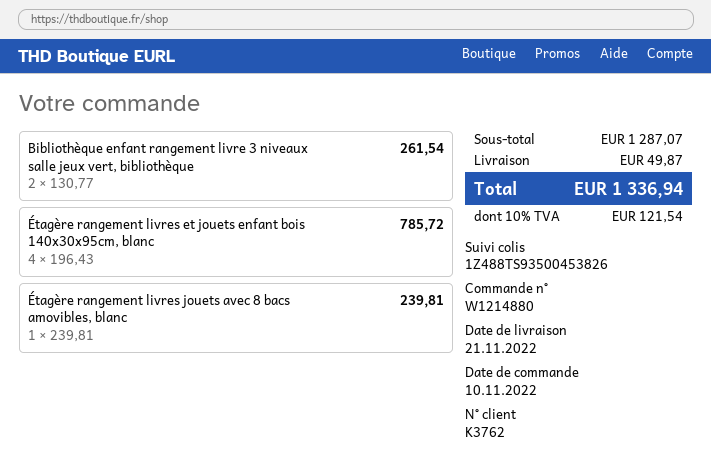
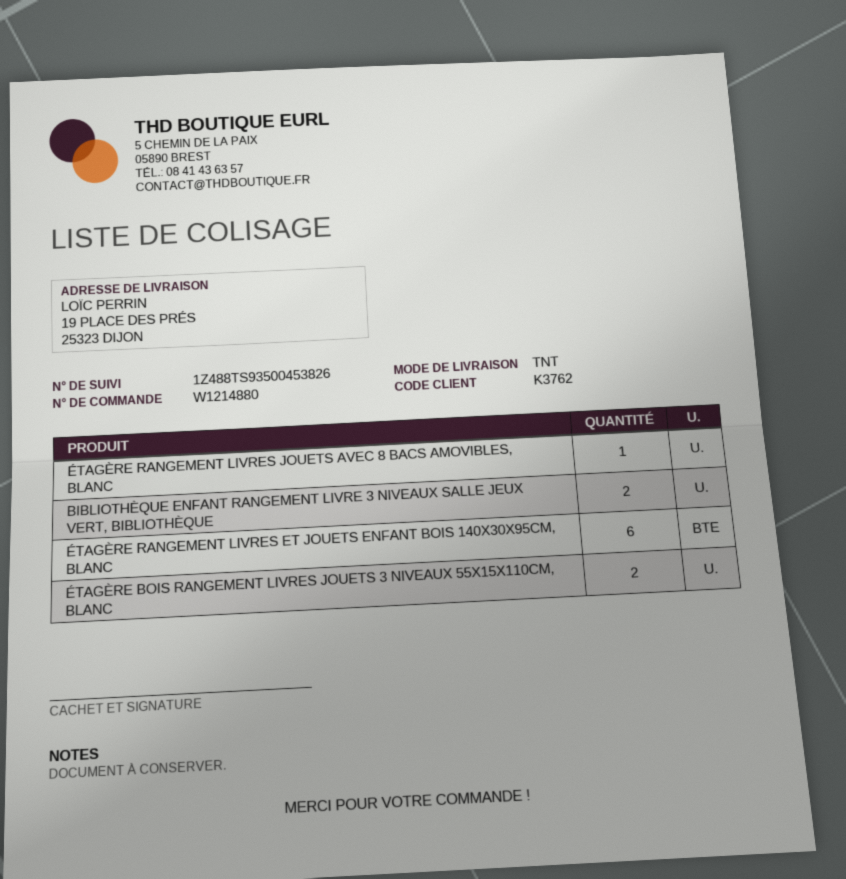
Étagère rangement livres et jouets enfant bois 140x30x95cm, blanc: 4 -> 6
ÉTAGÈRE BOIS RANGEMENT LIVRES JOUETS 3 NIVEAUX 55X15X110CM, BLANC: none -> 2

